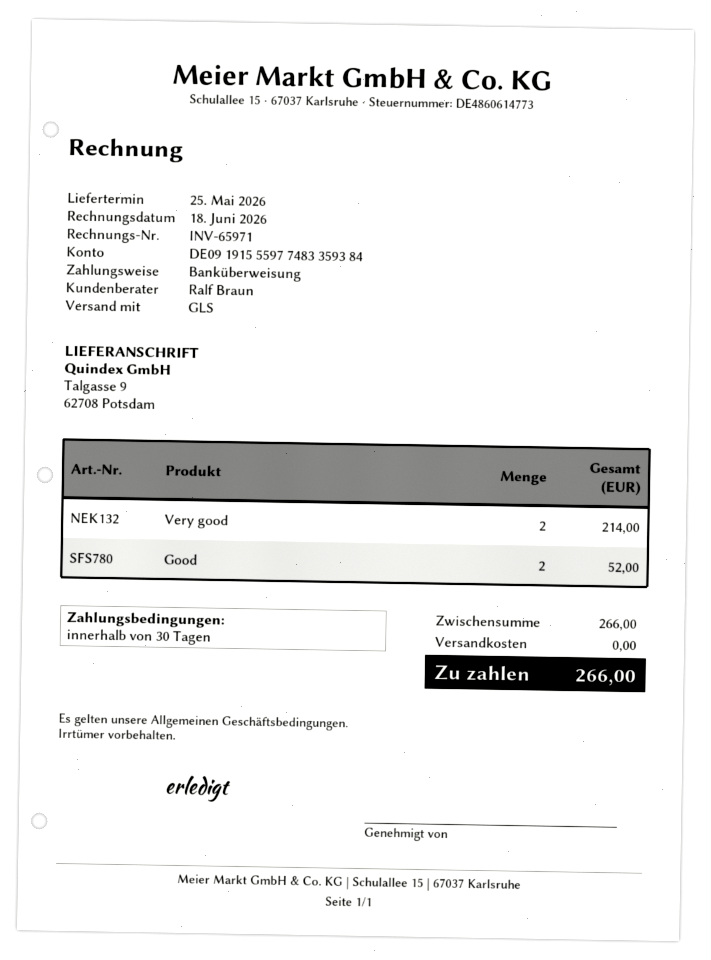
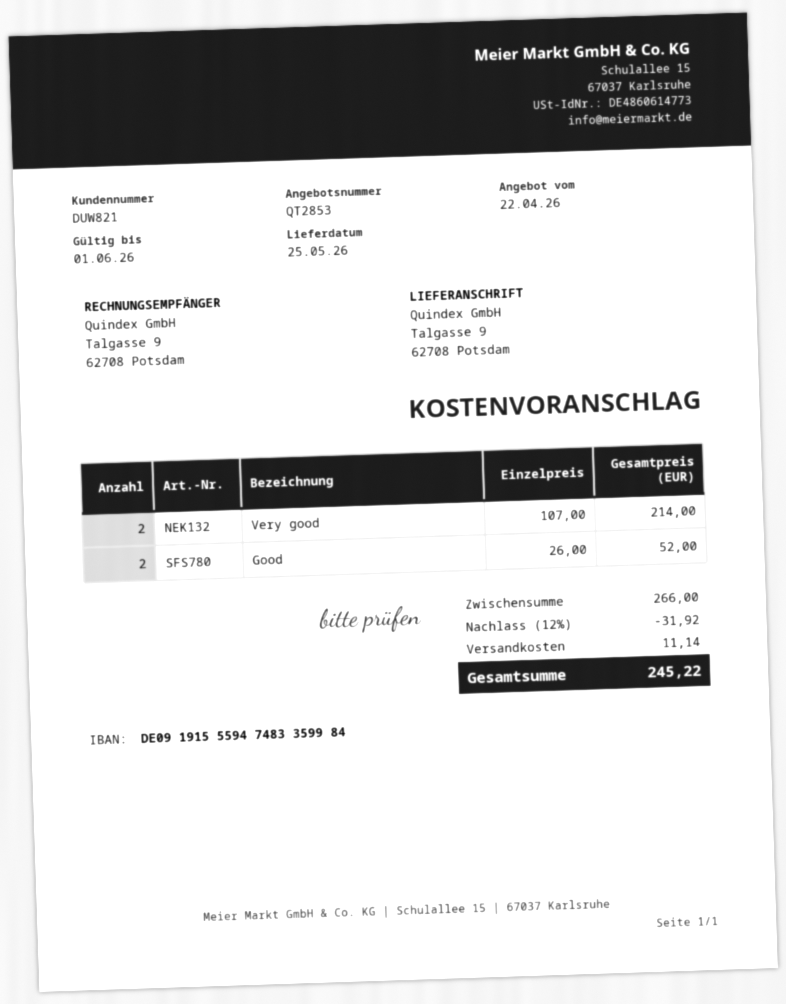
bank account: DE09191555977483359384 -> DE09191555947483359984
discount: none -> 12% = 31.92
shipping: 0.00 -> 11.14
total: 266.00 -> 245.22

